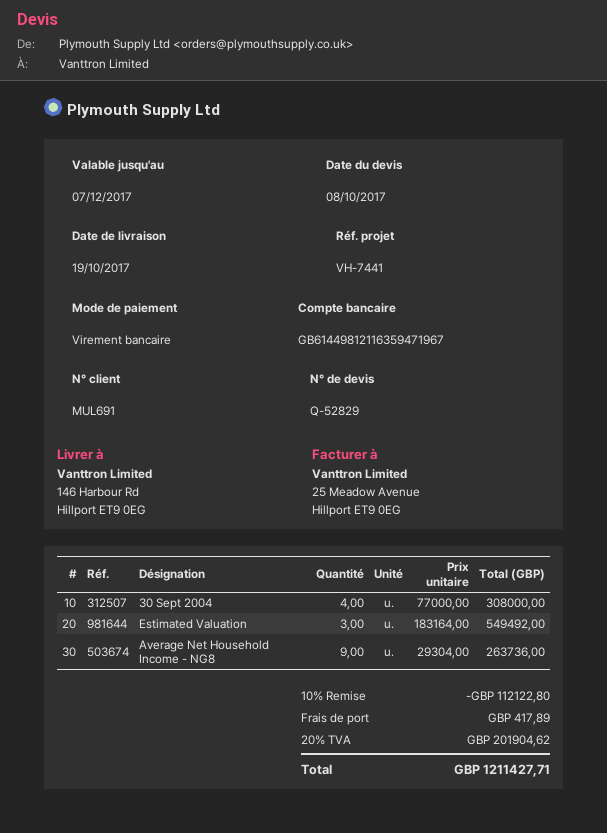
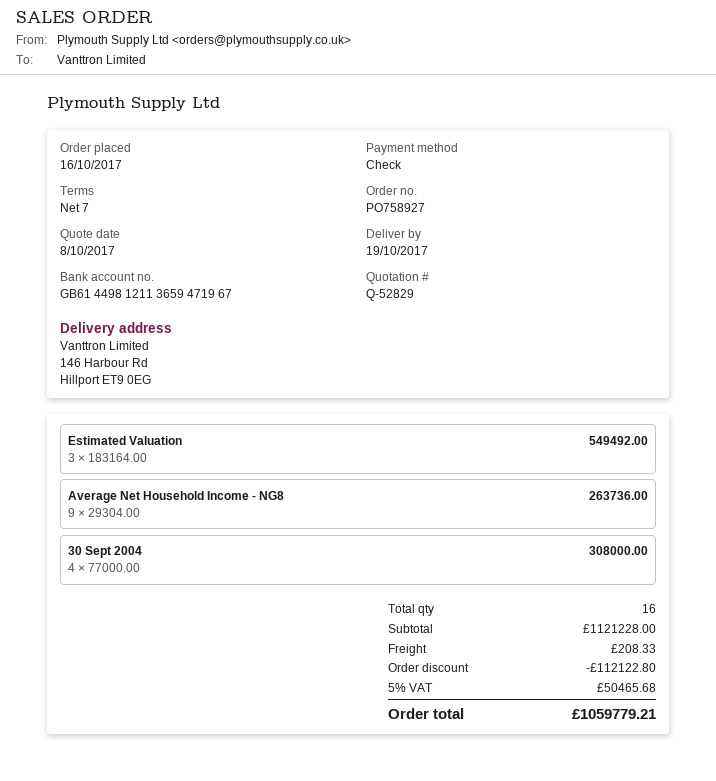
payment method: bank transfer -> cheque
bank account: GB61449812116359471967 -> GB61449812113659471967
shipping: 417.89 -> 208.33
tax: 20% = 201904.62 -> 5% = 50465.68
total: 1211427.71 -> 1059779.21

